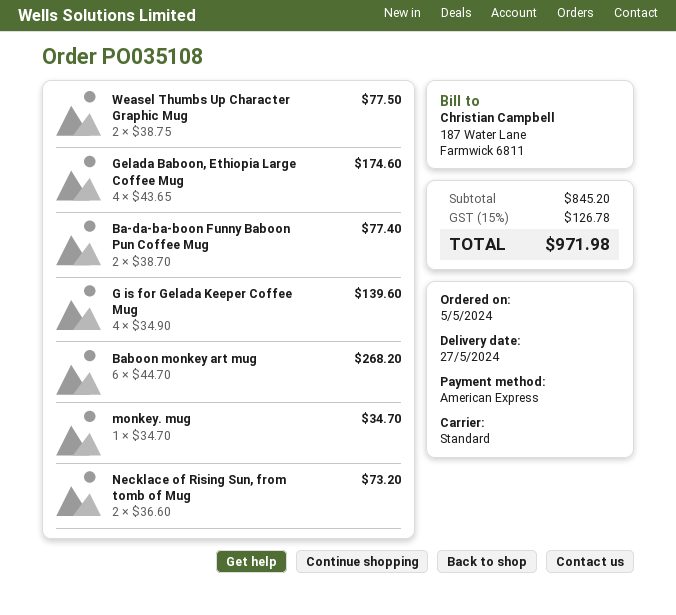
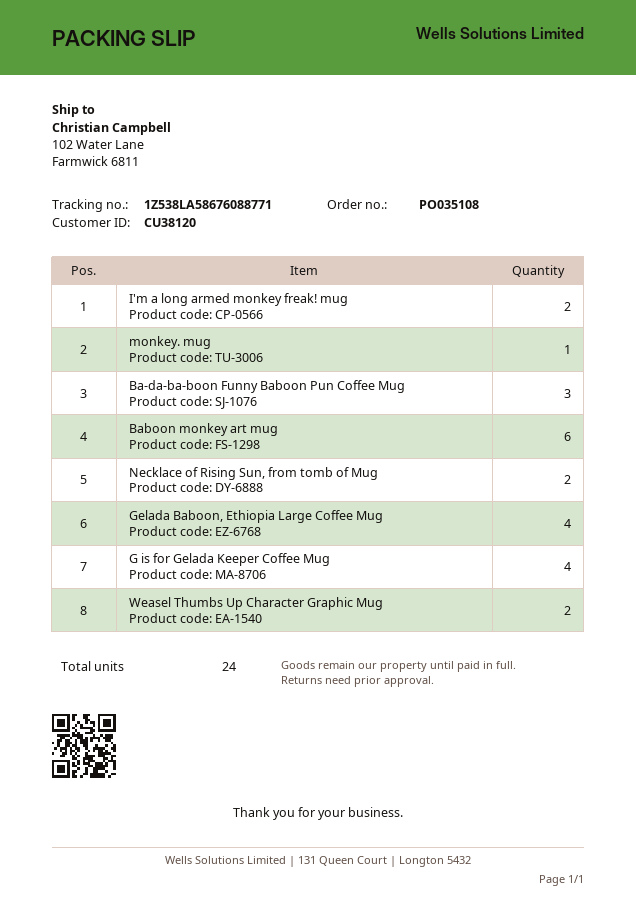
Ba-da-ba-boon Funny Baboon Pun Coffee Mug: 2 -> 3
I'm a long armed monkey freak! mug: none -> 2

